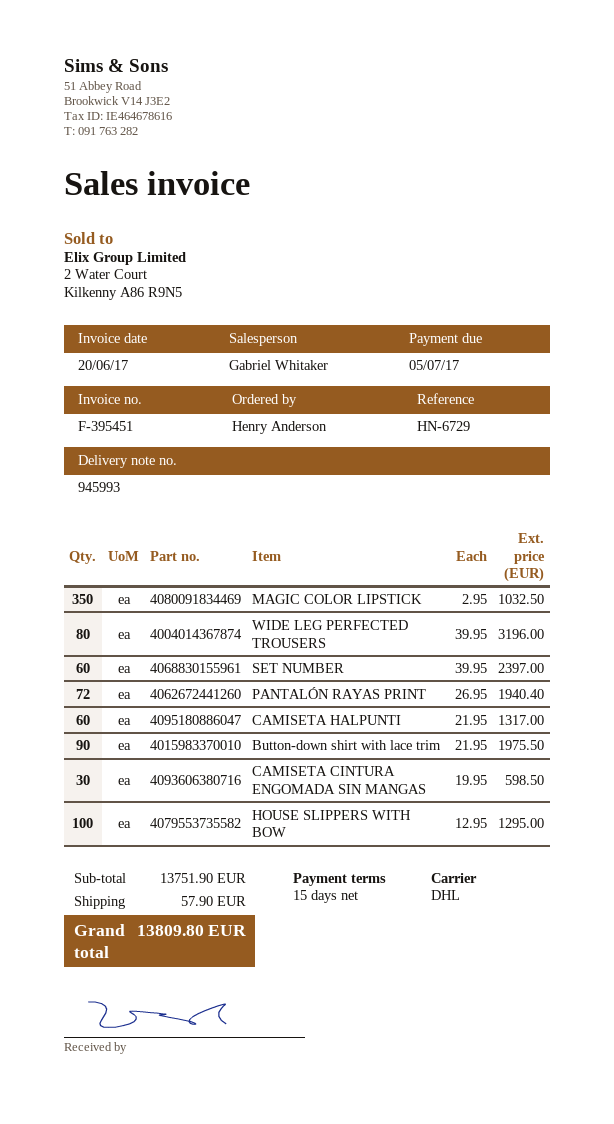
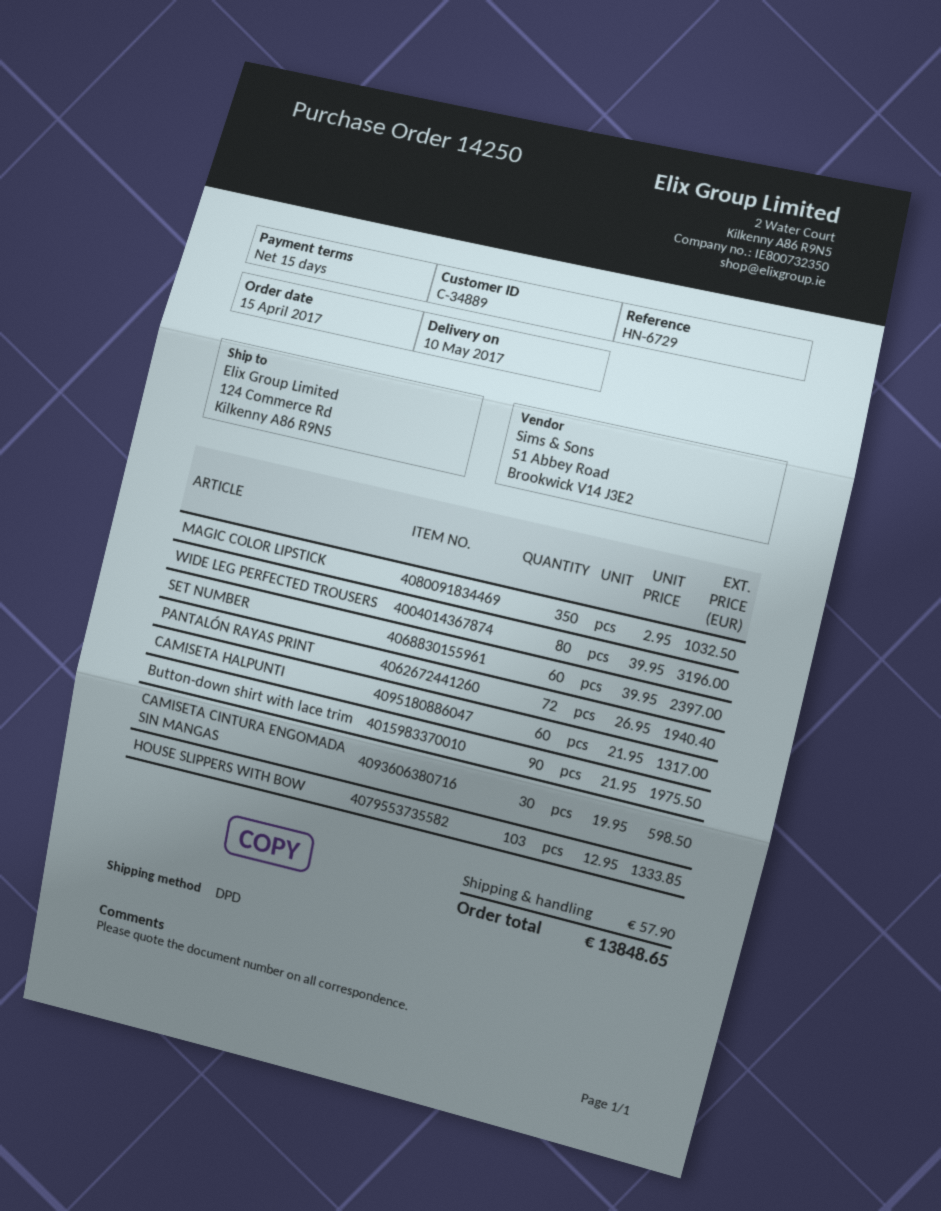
shipping method: DHL -> DPD
HOUSE SLIPPERS WITH BOW: 100 x 12.95 = 1295.00 -> 103 x 12.95 = 1333.85
total: 13809.80 -> 13848.65

